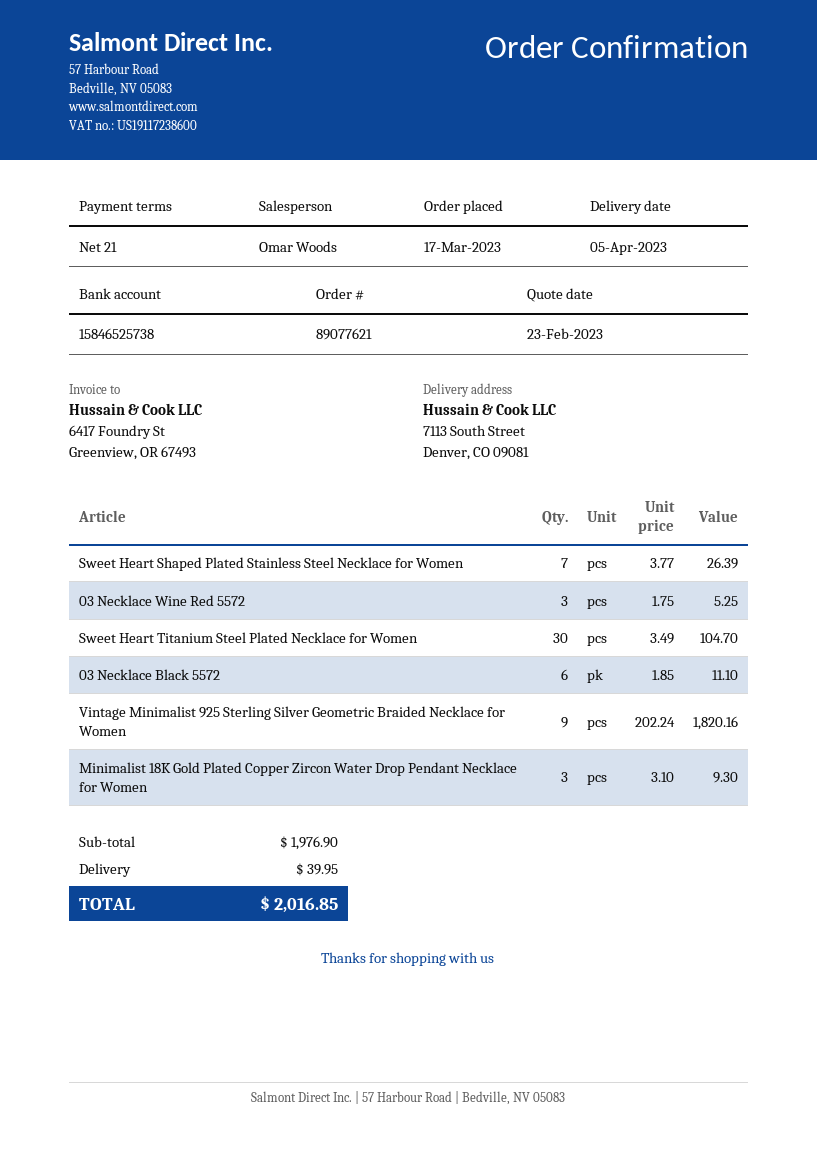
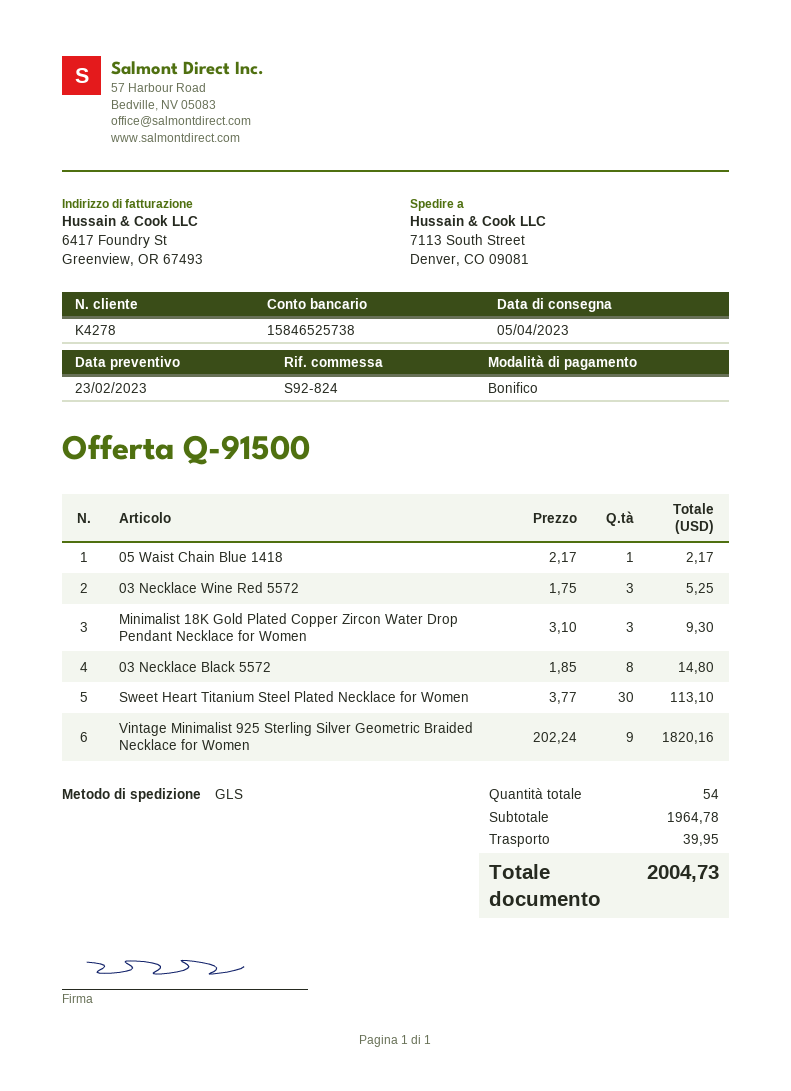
Sweet Heart Shaped Plated Stainless Steel Necklace for Women: 7 x 3.77 = 26.39 -> none
Sweet Heart Titanium Steel Plated Necklace for Women: 30 x 3.49 = 104.70 -> 30 x 3.77 = 113.10
03 Necklace Black 5572: 6 x 1.85 = 11.10 -> 8 x 1.85 = 14.80
05 Waist Chain Blue 1418: none -> 1 x 2.17 = 2.17
subtotal: 1976.90 -> 1964.78
total: 2016.85 -> 2004.73

